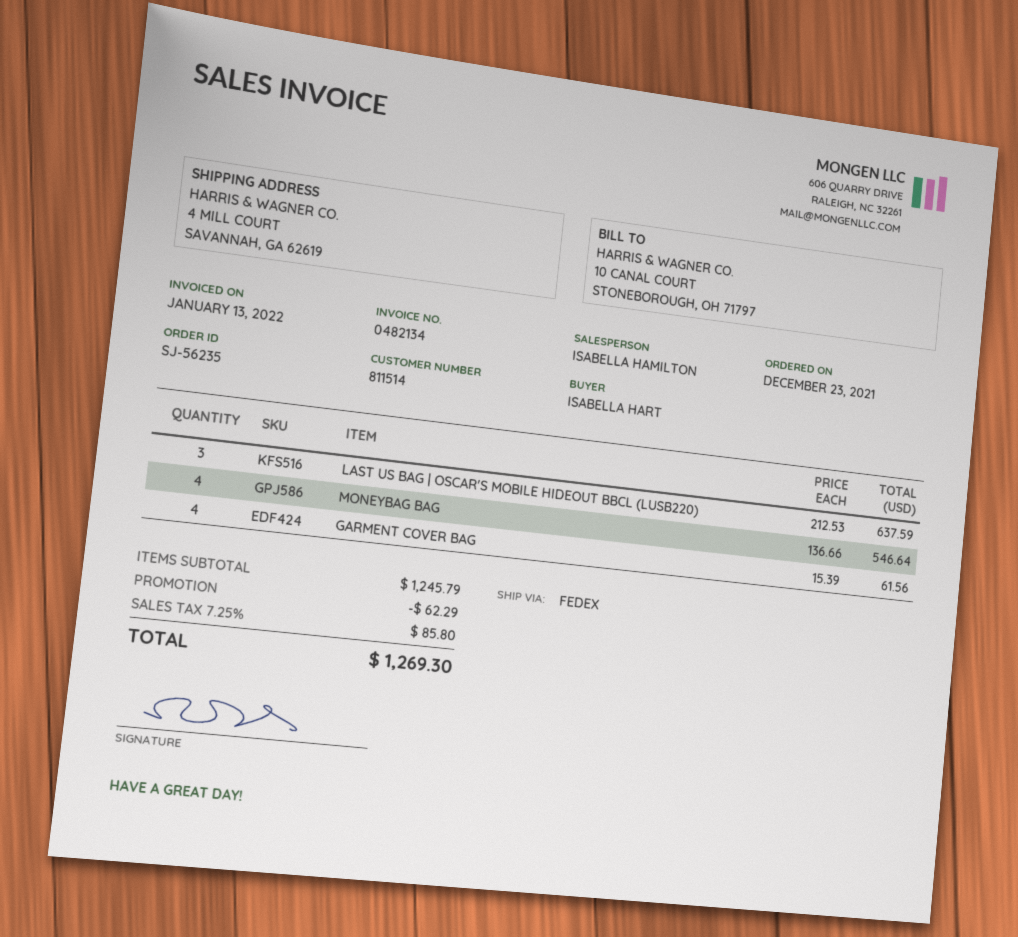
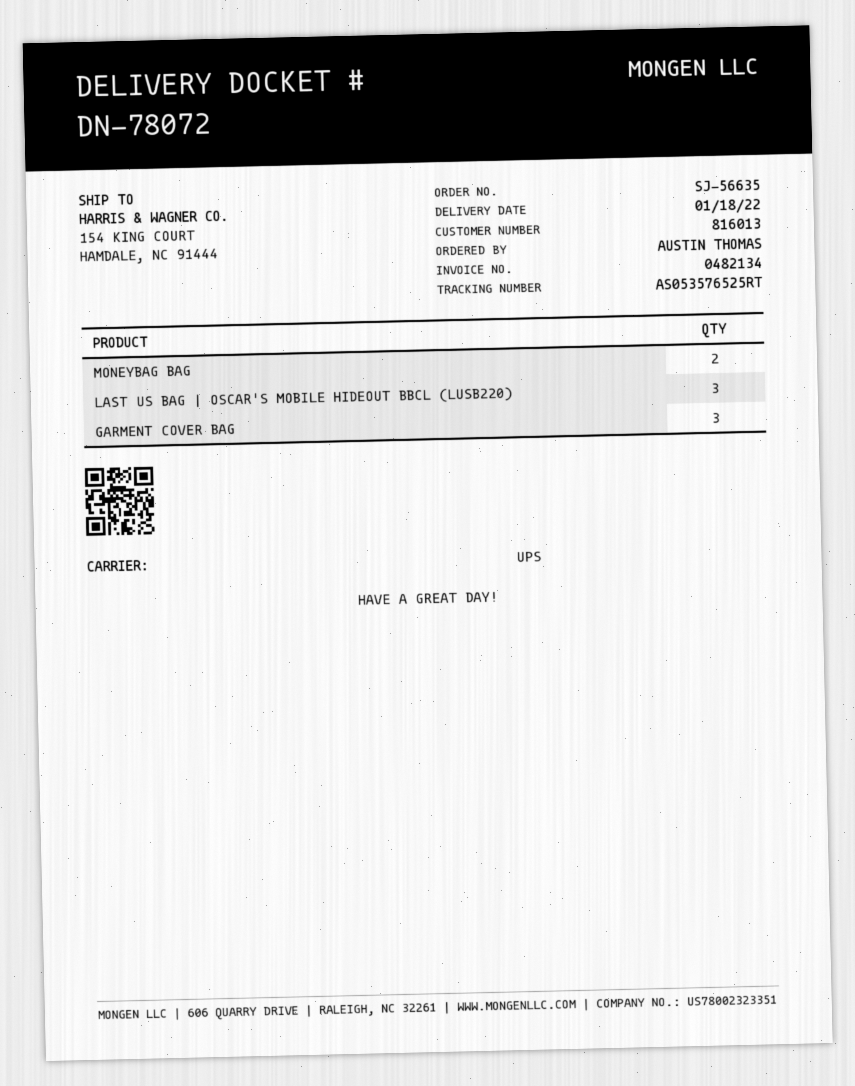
order number: SJ-56235 -> SJ-56635
customer number: 811514 -> 816013
ordered by: ISABELLA HART -> AUSTIN THOMAS
shipping method: FedEx -> UPS
ship to: 4 MILL COURT, SAVANNAH, GA 62619 -> 154 KING COURT, HAMDALE, NC 91444
MONEYBAG BAG: 4 -> 2
GARMENT COVER BAG: 4 -> 3

